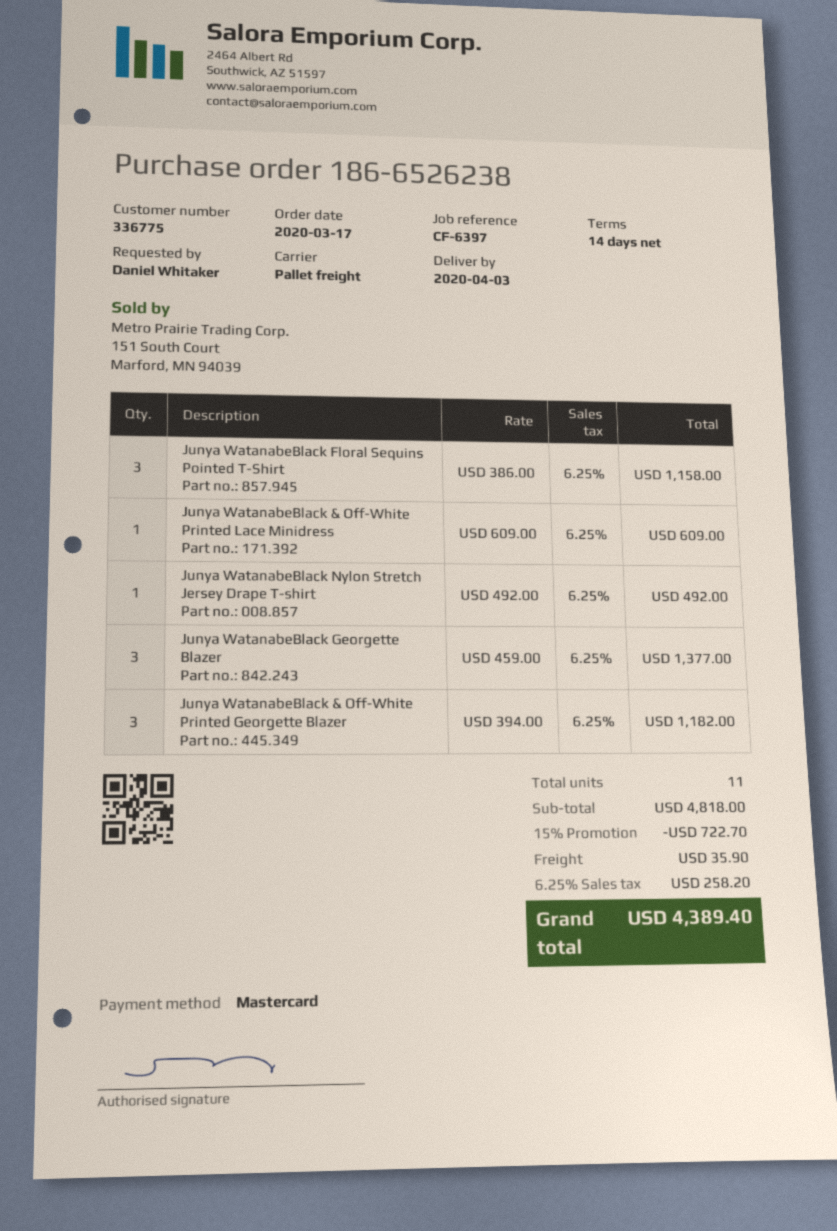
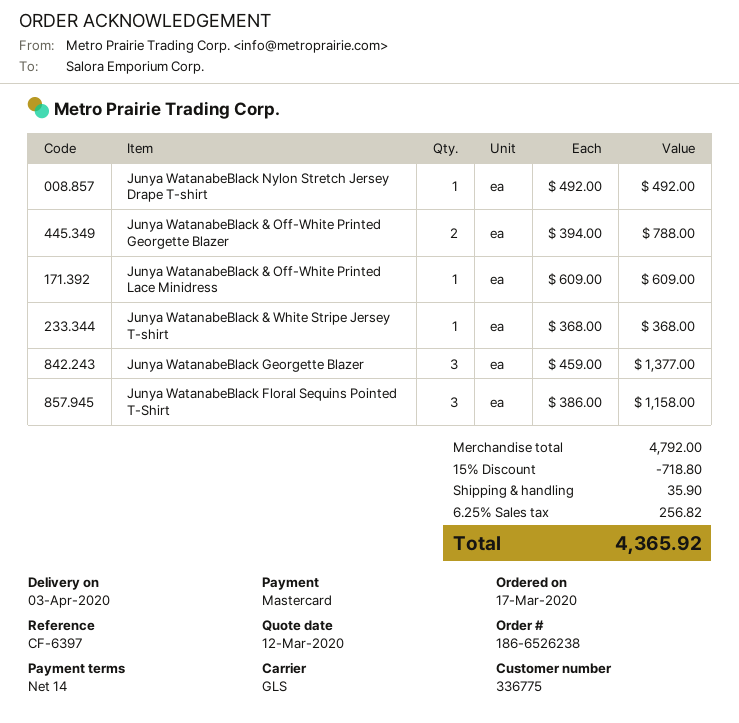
shipping method: pallet freight -> GLS
Junya WatanabeBlack & Off-White Printed Georgette Blazer: 3 x 394.00 = 1182.00 -> 2 x 394.00 = 788.00
Junya WatanabeBlack & White Stripe Jersey T-shirt: none -> 1 x 368.00 = 368.00
subtotal: 4818.00 -> 4792.00
discount: 15% = 722.70 -> 15% = 718.80
tax: 6.25% = 258.20 -> 6.25% = 256.82
total: 4389.40 -> 4365.92

